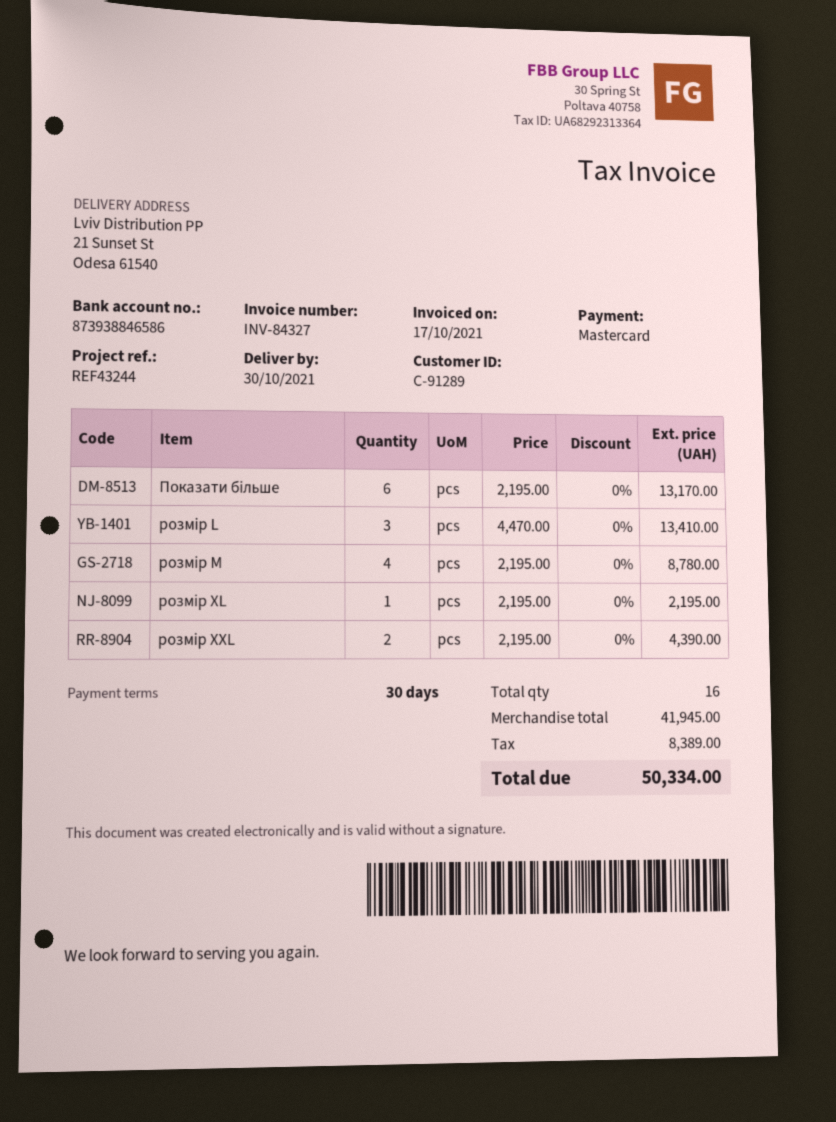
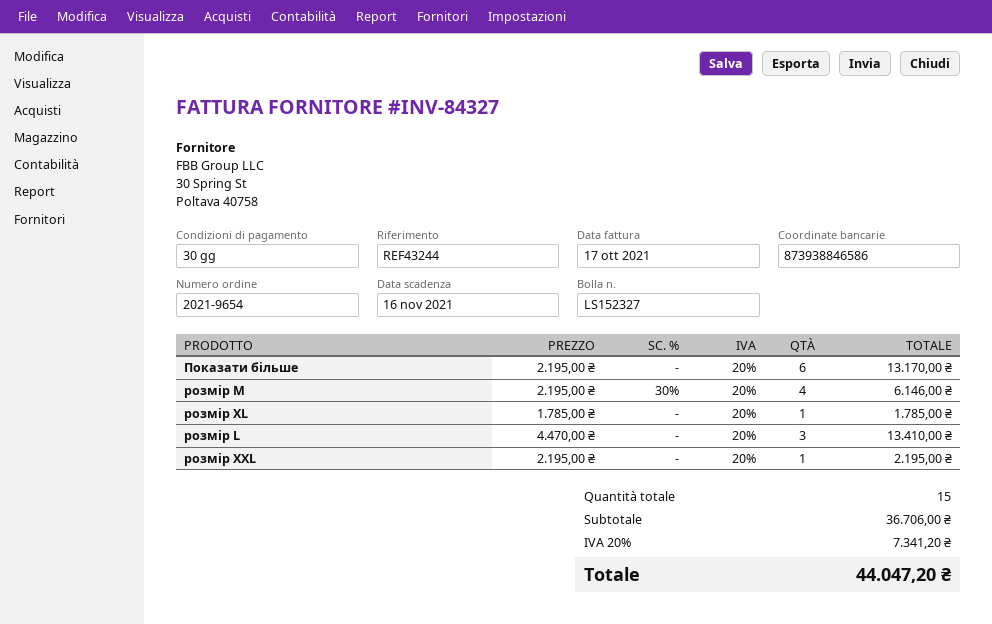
розмір M: 4 x 2195.00 = 8780.00 -> 4 x 2195.00 - 30% = 6146.00
розмір XL: 1 x 2195.00 = 2195.00 -> 1 x 1785.00 = 1785.00
розмір XXL: 2 x 2195.00 = 4390.00 -> 1 x 2195.00 = 2195.00
total quantity: 16 -> 15
subtotal: 41945.00 -> 36706.00
tax: 8389.00 -> 7341.20
total: 50334.00 -> 44047.20

